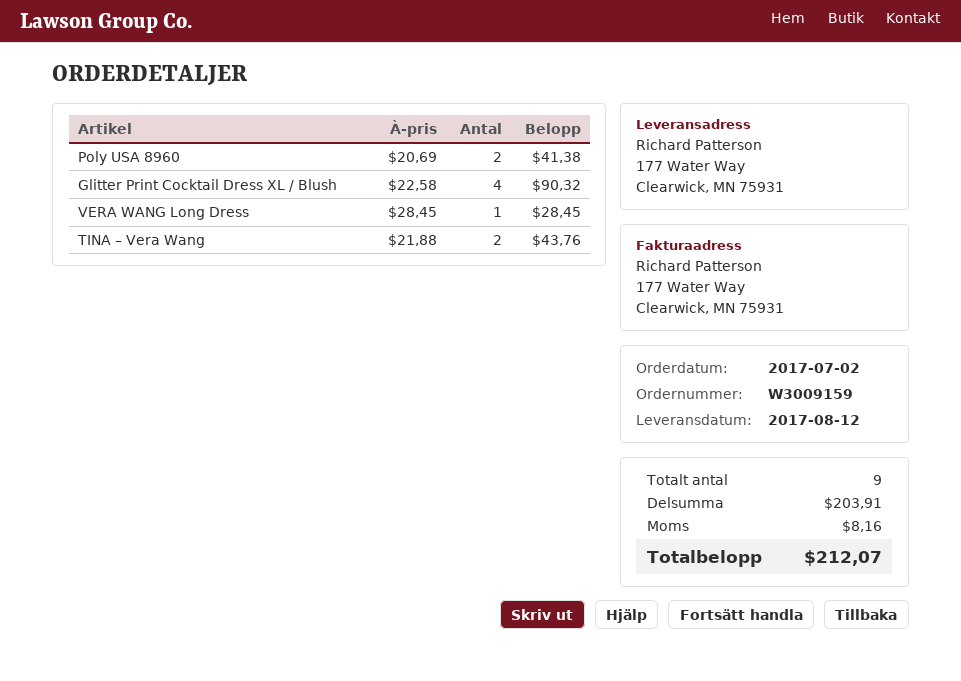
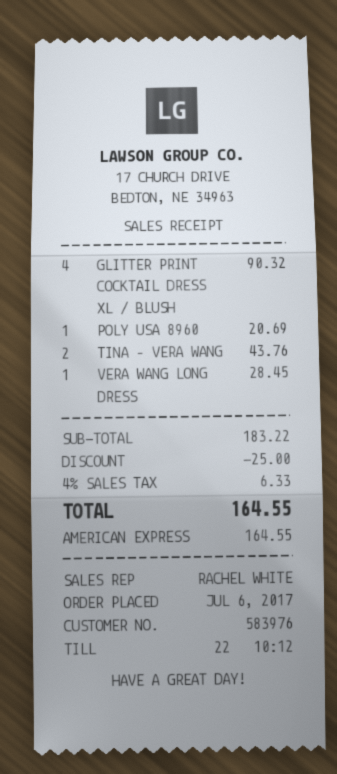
order date: 2017-07-02 -> 2017-07-06
Poly USA 8960: 2 for 41.38 -> 1 for 20.69
subtotal: 203.91 -> 183.22
discount: none -> 25.00
tax: 8.16 -> 6.33
total: 212.07 -> 164.55

